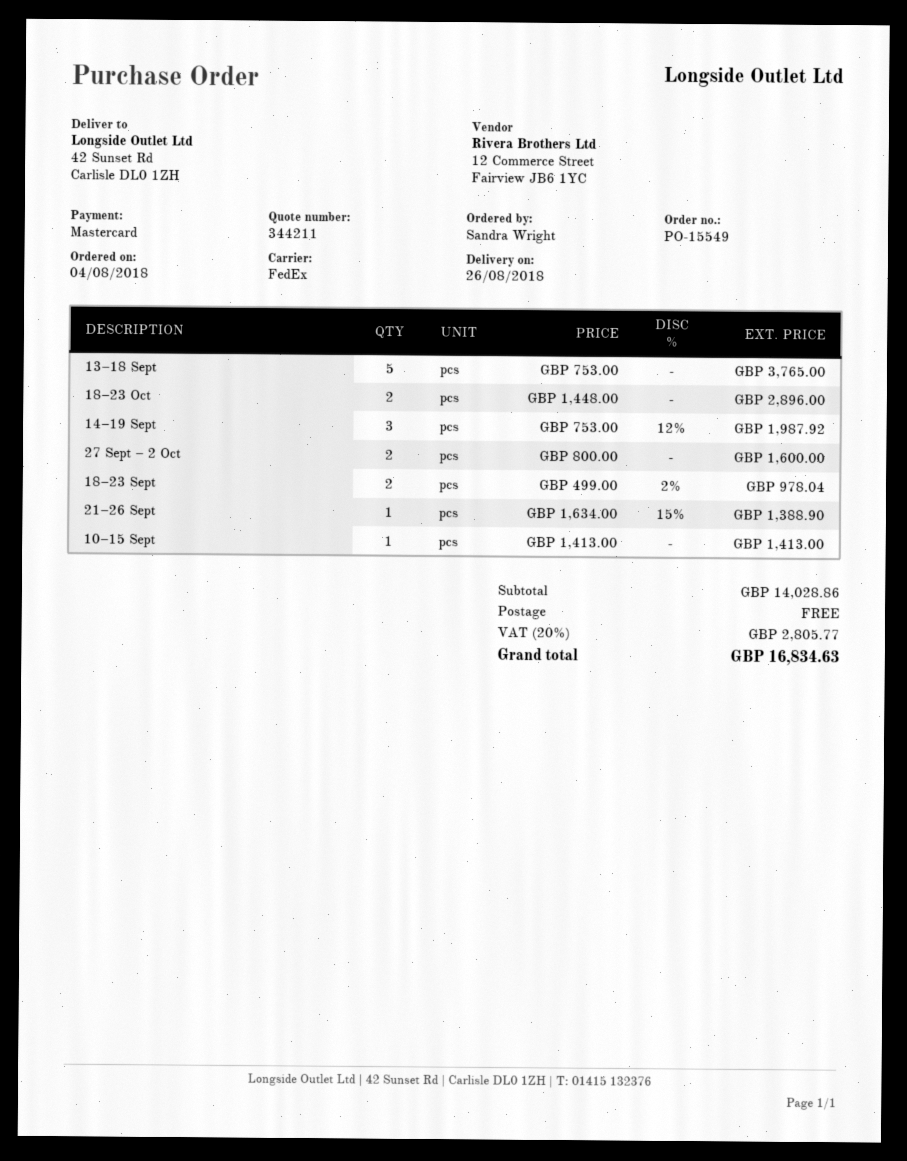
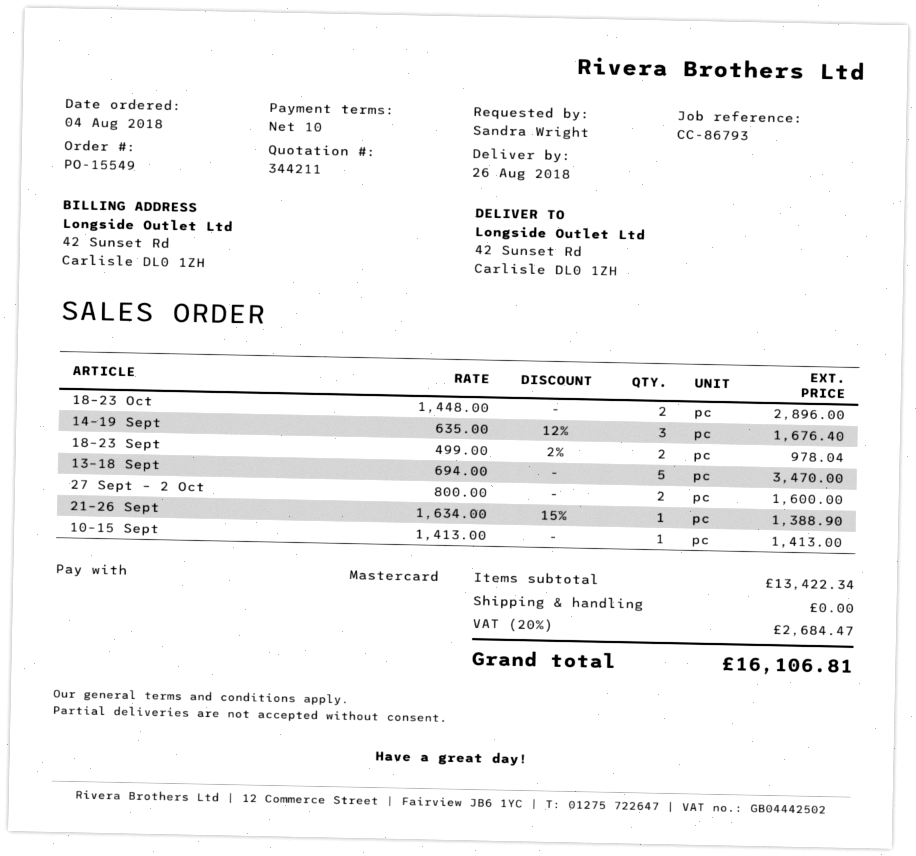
13–18 Sept: 5 x 753.00 = 3765.00 -> 5 x 694.00 = 3470.00
14–19 Sept: 3 x 753.00 - 12% = 1987.92 -> 3 x 635.00 - 12% = 1676.40
subtotal: 14028.86 -> 13422.34
tax: 20% = 2805.77 -> 20% = 2684.47
total: 16834.63 -> 16106.81

